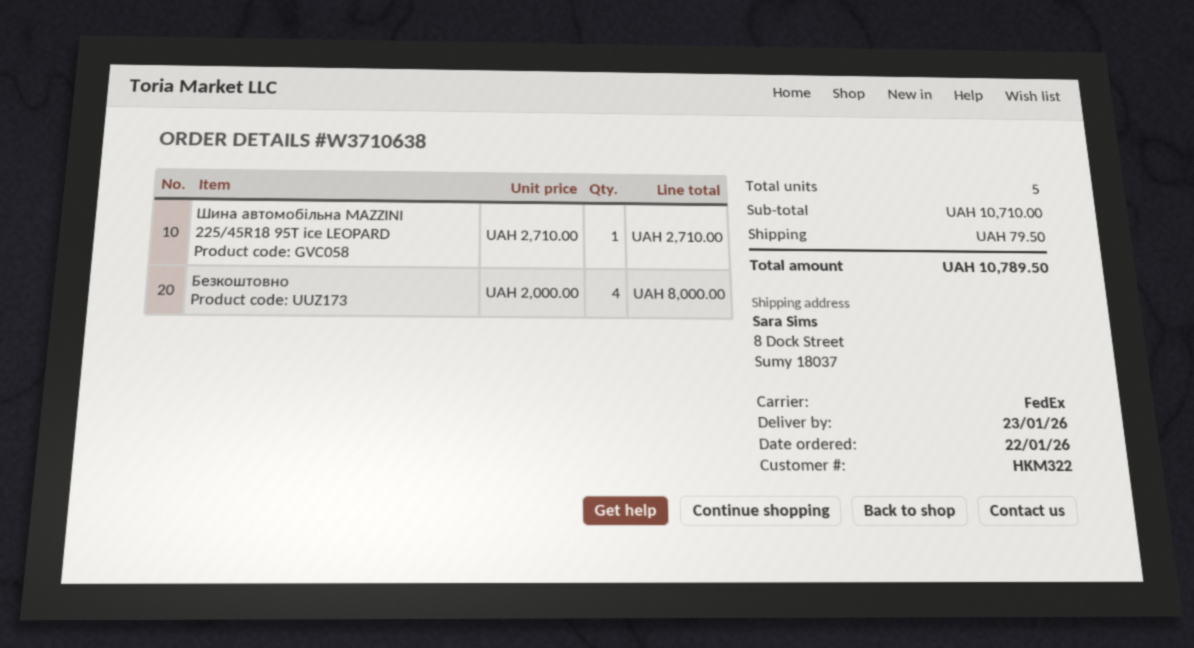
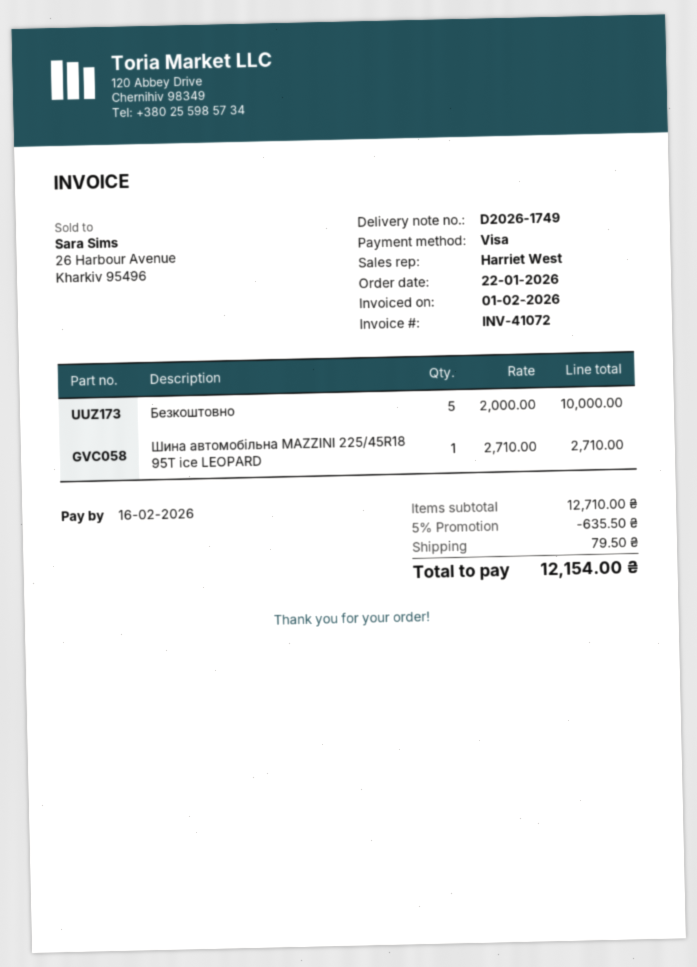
Безкоштовно: 4 x 2000.00 = 8000.00 -> 5 x 2000.00 = 10000.00
subtotal: 10710.00 -> 12710.00
discount: none -> 5% = 635.50
total: 10789.50 -> 12154.00

